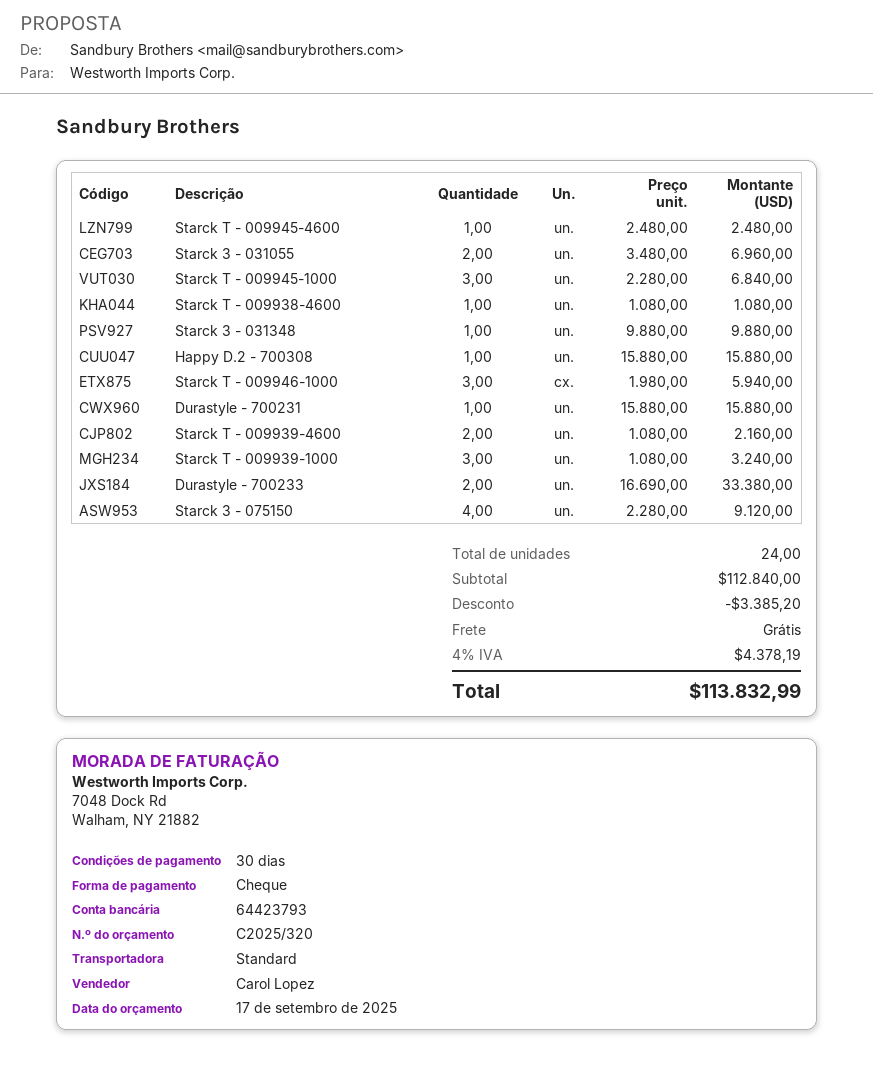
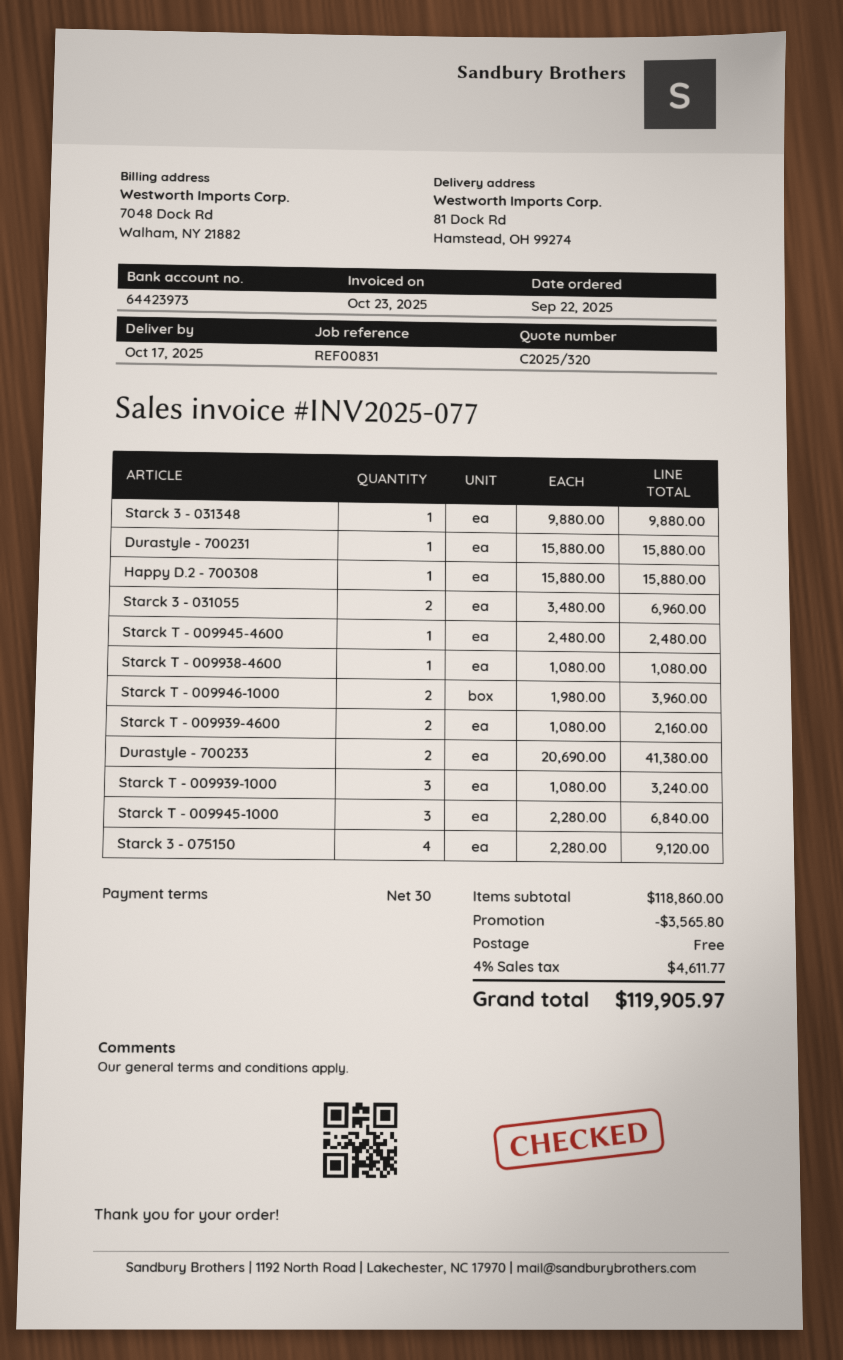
bank account: 64423793 -> 64423973
Starck T - 009946-1000: 3 x 1980.00 = 5940.00 -> 2 x 1980.00 = 3960.00
Durastyle - 700233: 2 x 16690.00 = 33380.00 -> 2 x 20690.00 = 41380.00
subtotal: 112840.00 -> 118860.00
discount: 3385.20 -> 3565.80
tax: 4% = 4378.19 -> 4% = 4611.77
total: 113832.99 -> 119905.97

